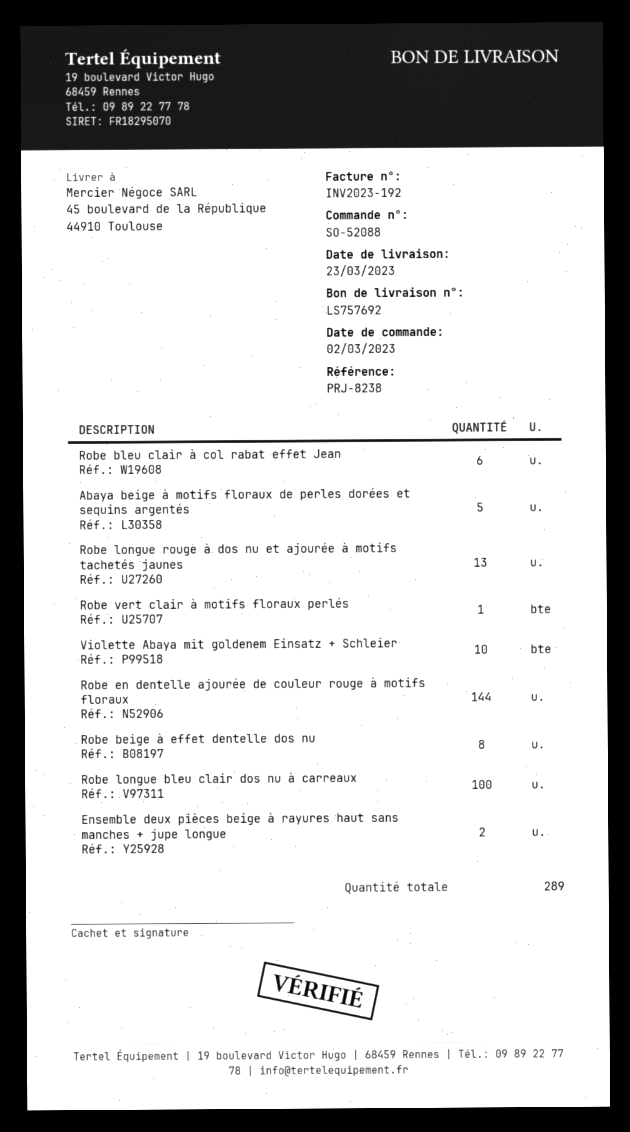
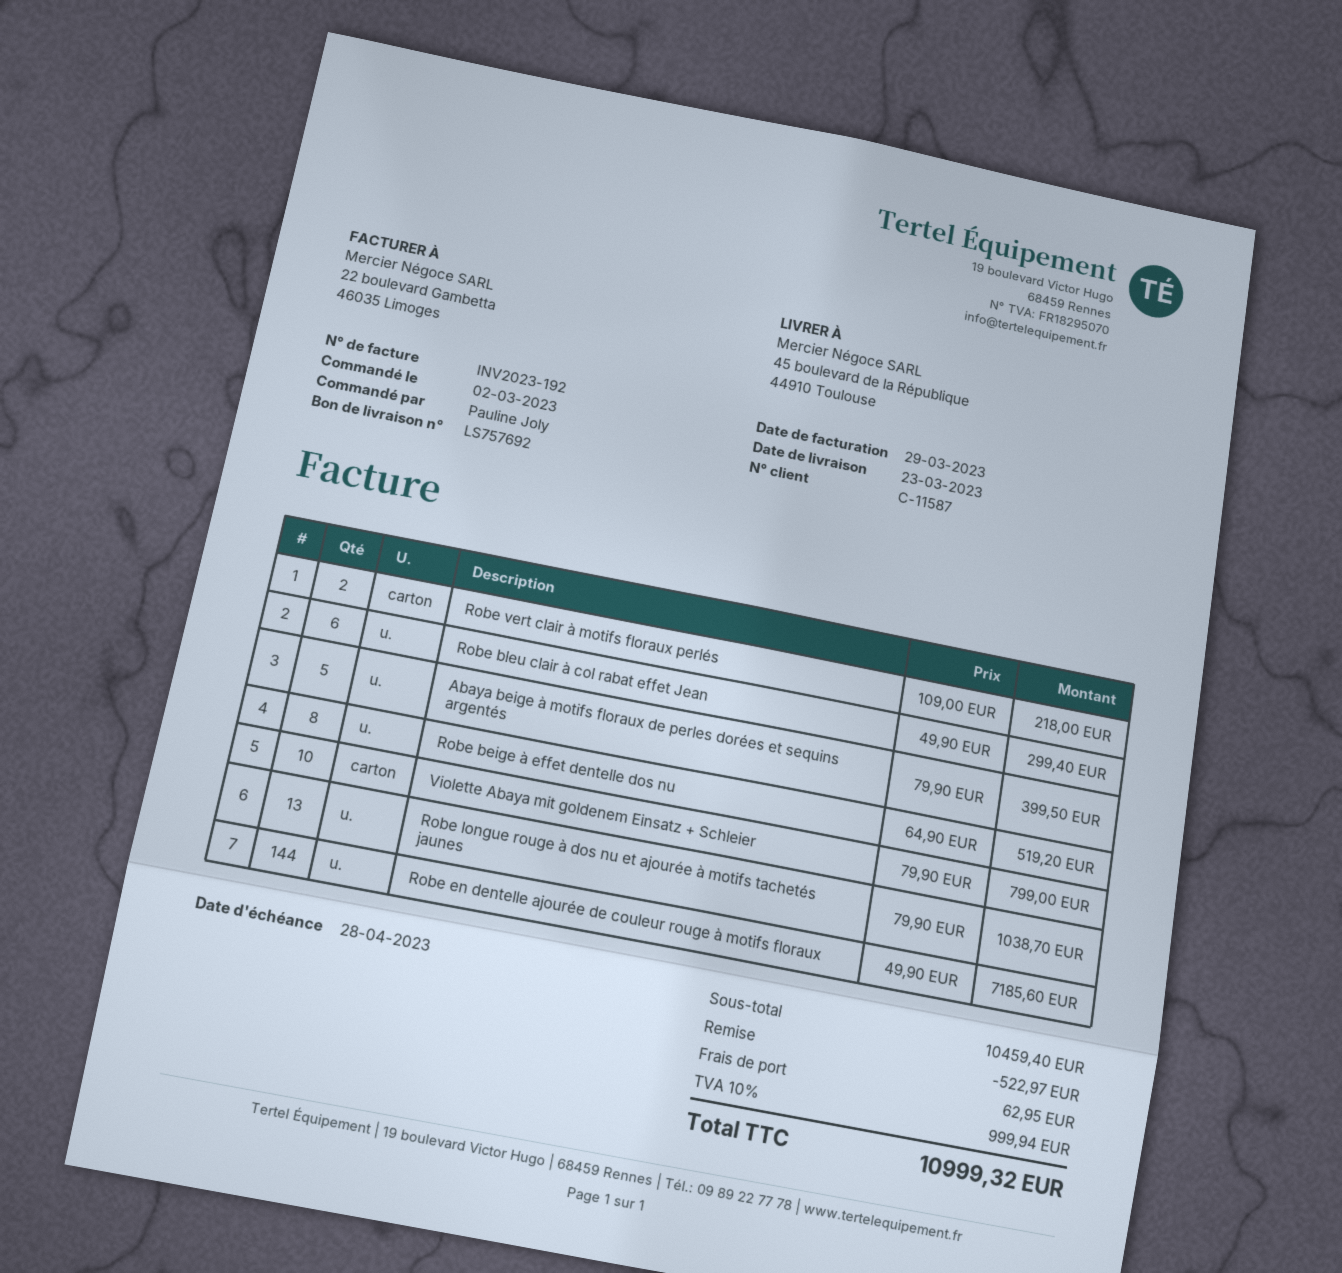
Robe vert clair à motifs floraux perlés: 1 -> 2
Robe longue bleu clair dos nu à carreaux: 100 -> none
Ensemble deux pièces beige à rayures haut sans manches + jupe longue: 2 -> none

